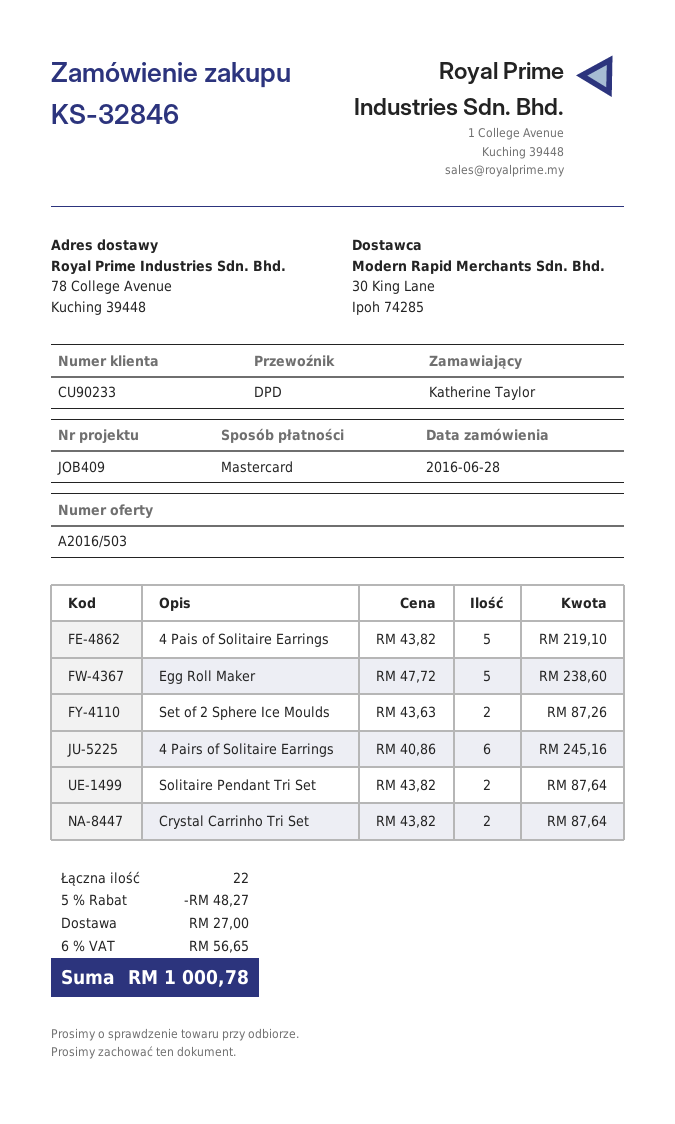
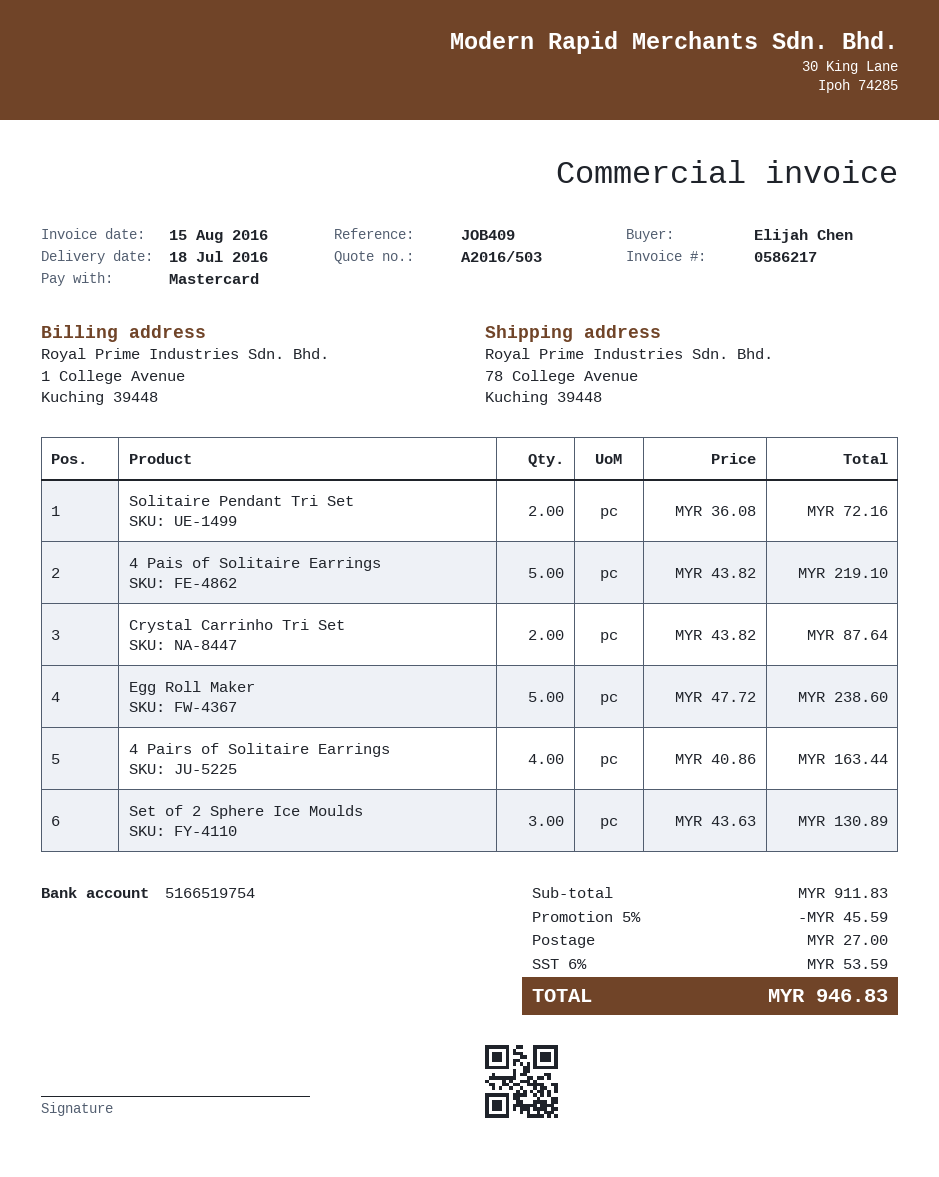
ordered by: Katherine Taylor -> Elijah Chen
Set of 2 Sphere Ice Moulds: 2 x 43.63 = 87.26 -> 3 x 43.63 = 130.89
4 Pairs of Solitaire Earrings: 6 x 40.86 = 245.16 -> 4 x 40.86 = 163.44
Solitaire Pendant Tri Set: 2 x 43.82 = 87.64 -> 2 x 36.08 = 72.16
discount: 5% = 48.27 -> 5% = 45.59
tax: 6% = 56.65 -> 6% = 53.59
total: 1000.78 -> 946.83

